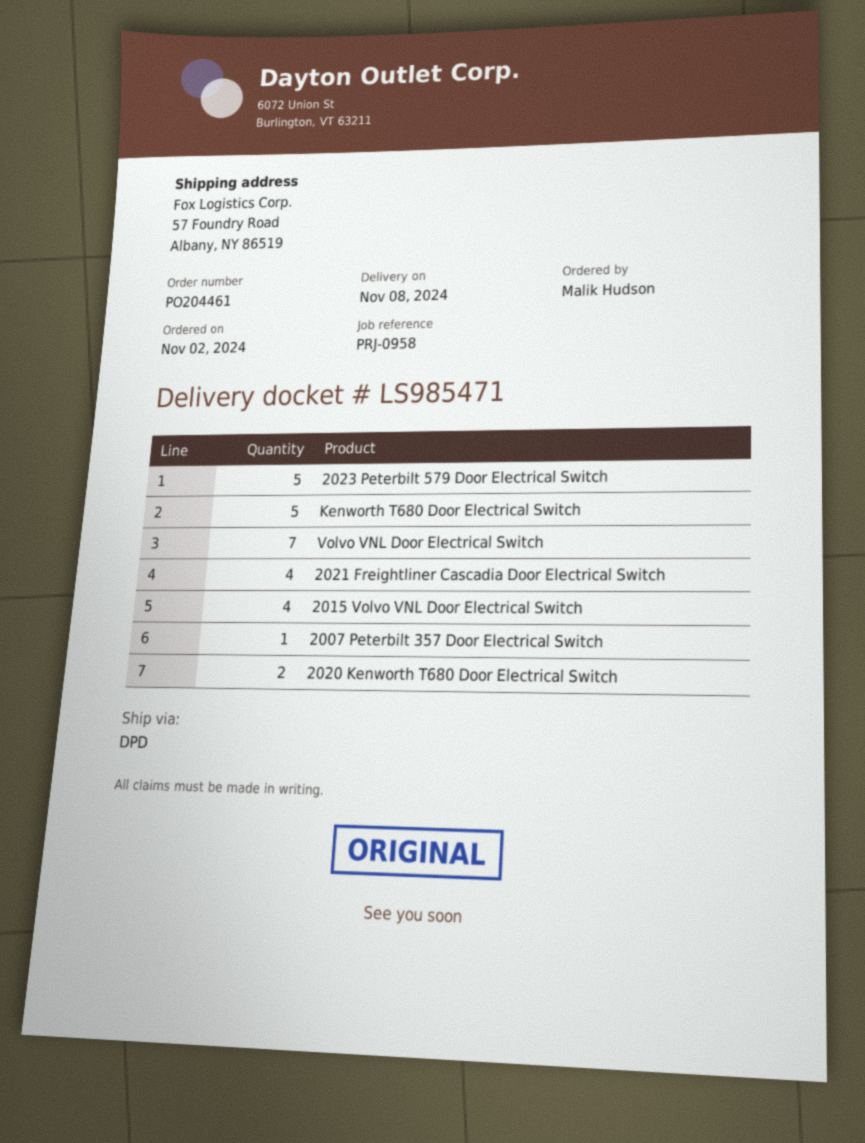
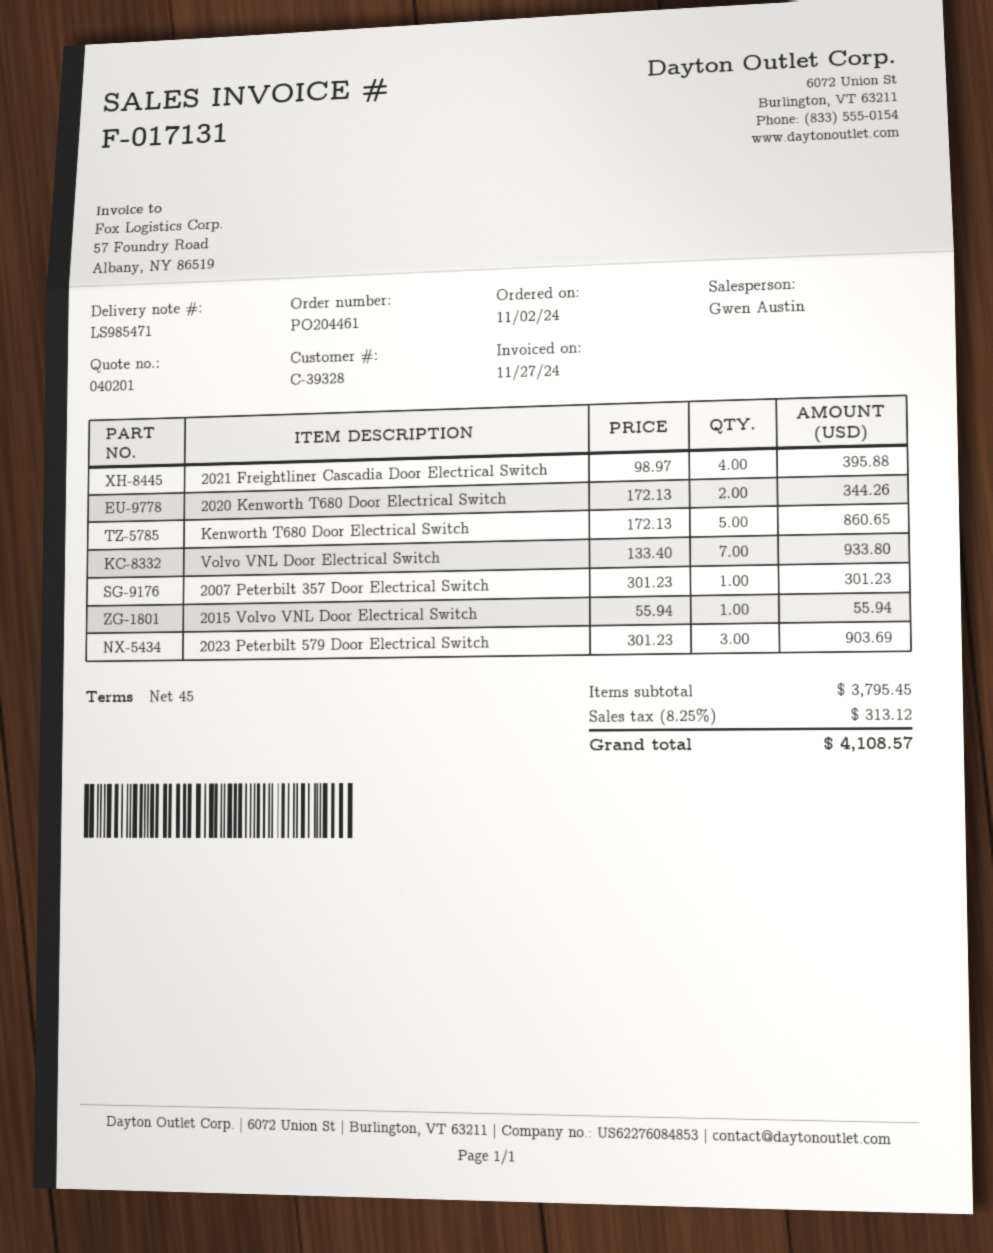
2023 Peterbilt 579 Door Electrical Switch: 5 -> 3
2015 Volvo VNL Door Electrical Switch: 4 -> 1

